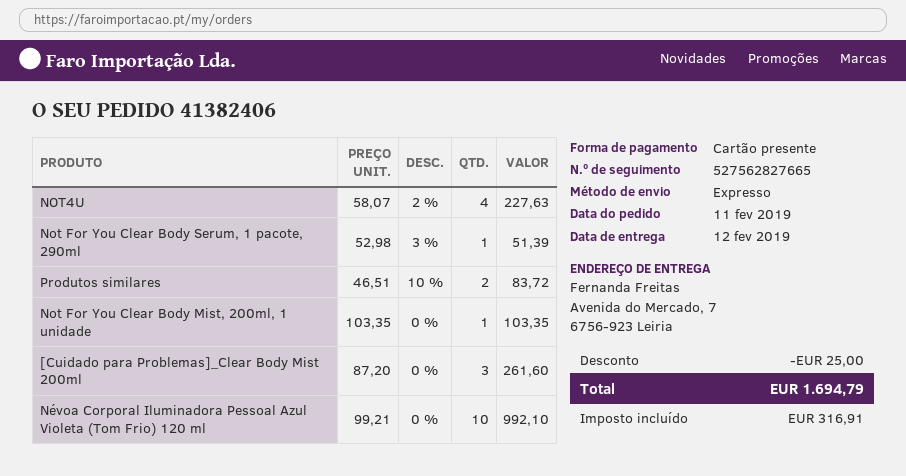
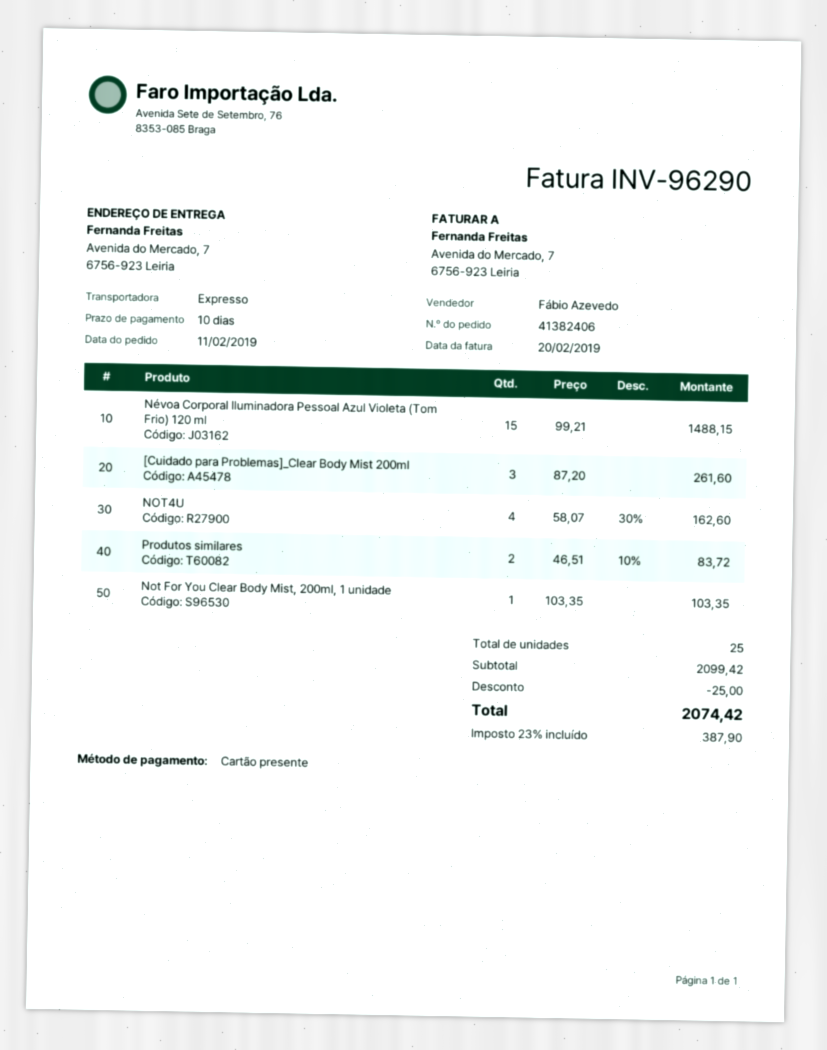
NOT4U: 4 x 58.07 - 2% = 227.63 -> 4 x 58.07 - 30% = 162.60
Not For You Clear Body Serum, 1 pacote, 290ml: 1 x 52.98 - 3% = 51.39 -> none
Névoa Corporal Iluminadora Pessoal Azul Violeta (Tom Frio) 120 ml: 10 x 99.21 = 992.10 -> 15 x 99.21 = 1488.15
tax: 316.91 -> 387.90
total: 1694.79 -> 2074.42

